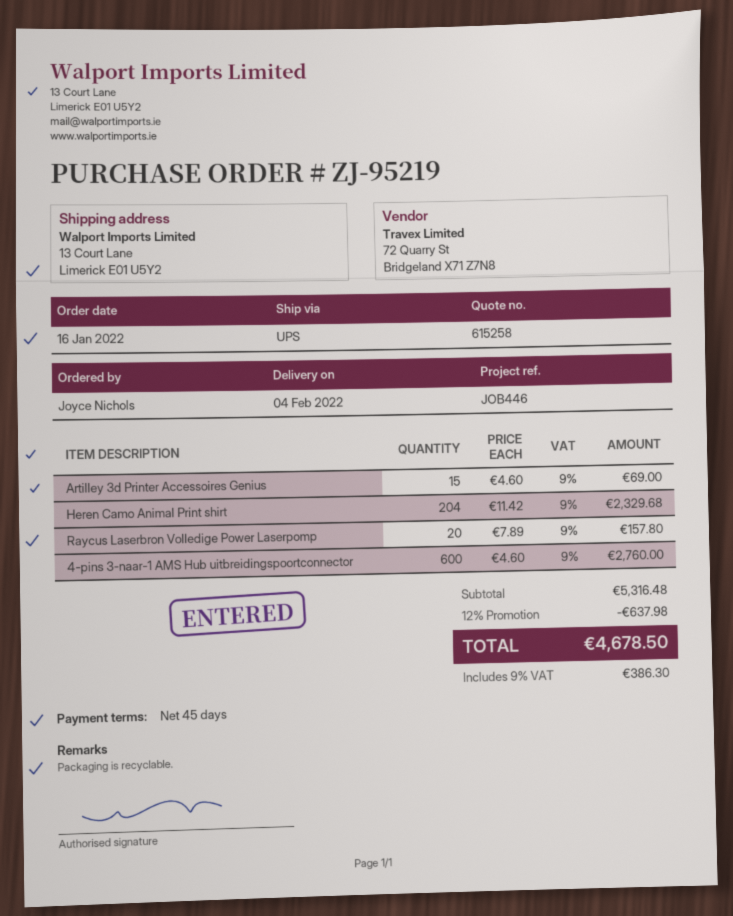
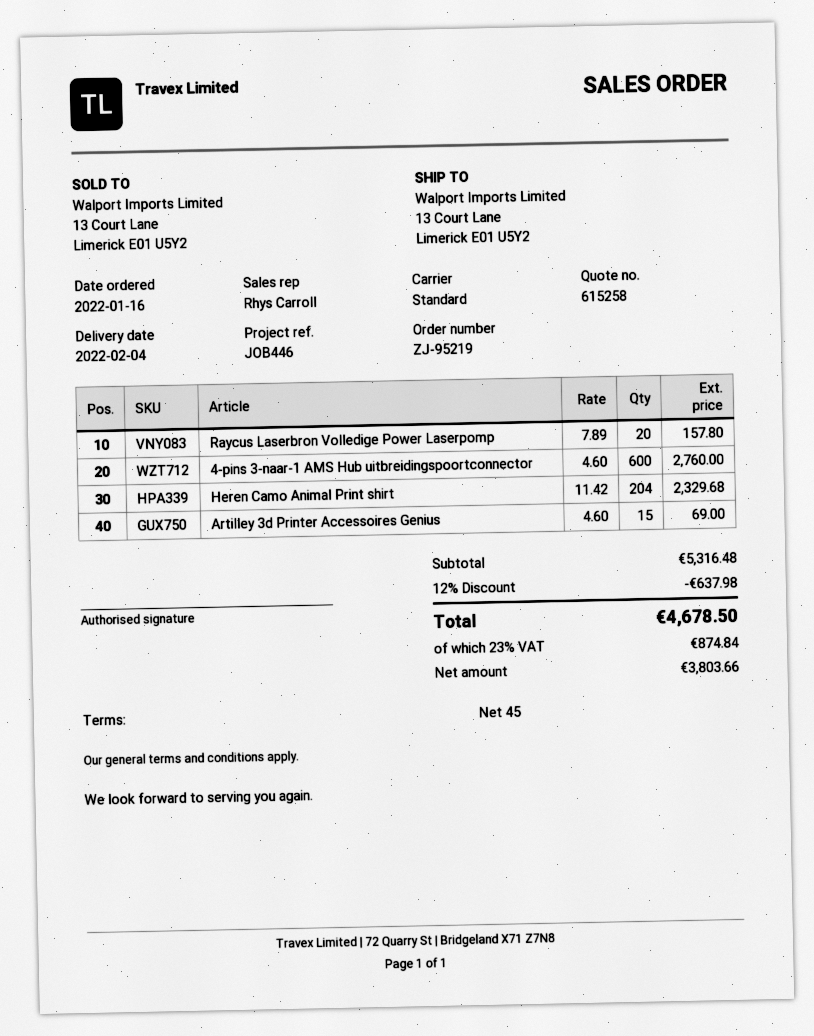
shipping method: UPS -> standard
tax: 9% = 386.30 -> 23% = 874.84

